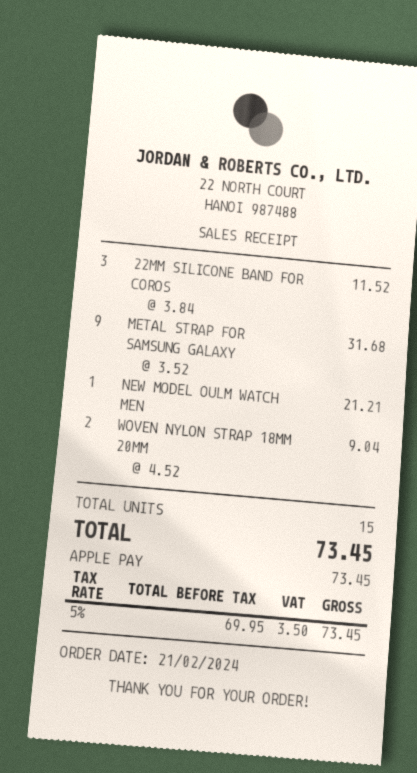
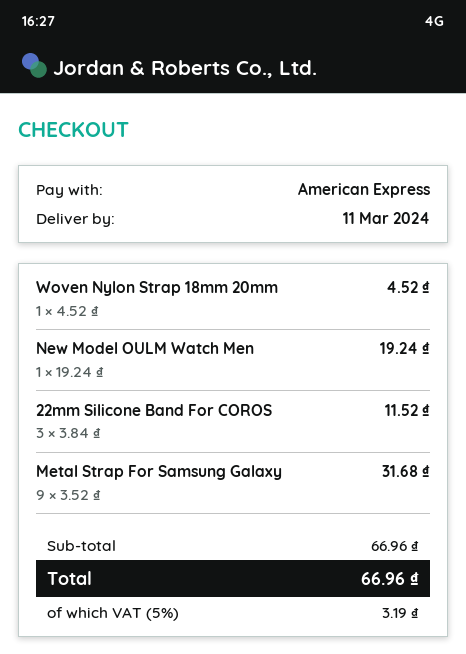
payment method: Apple Pay -> American Express
NEW MODEL OULM WATCH MEN: 1 x 21.21 = 21.21 -> 1 x 19.24 = 19.24
WOVEN NYLON STRAP 18MM 20MM: 2 x 4.52 = 9.04 -> 1 x 4.52 = 4.52
tax: 5% = 3.50 -> 5% = 3.19
total: 73.45 -> 66.96

